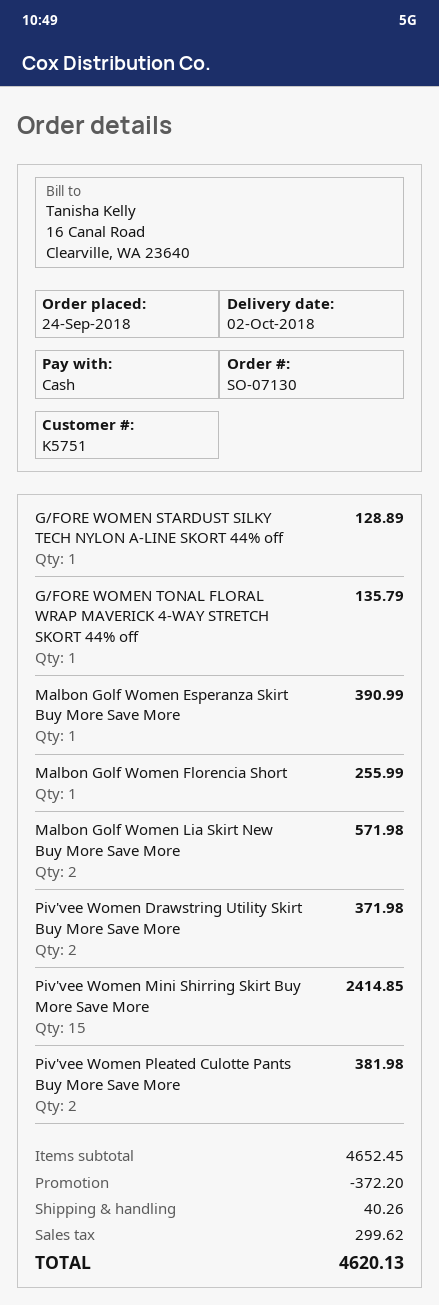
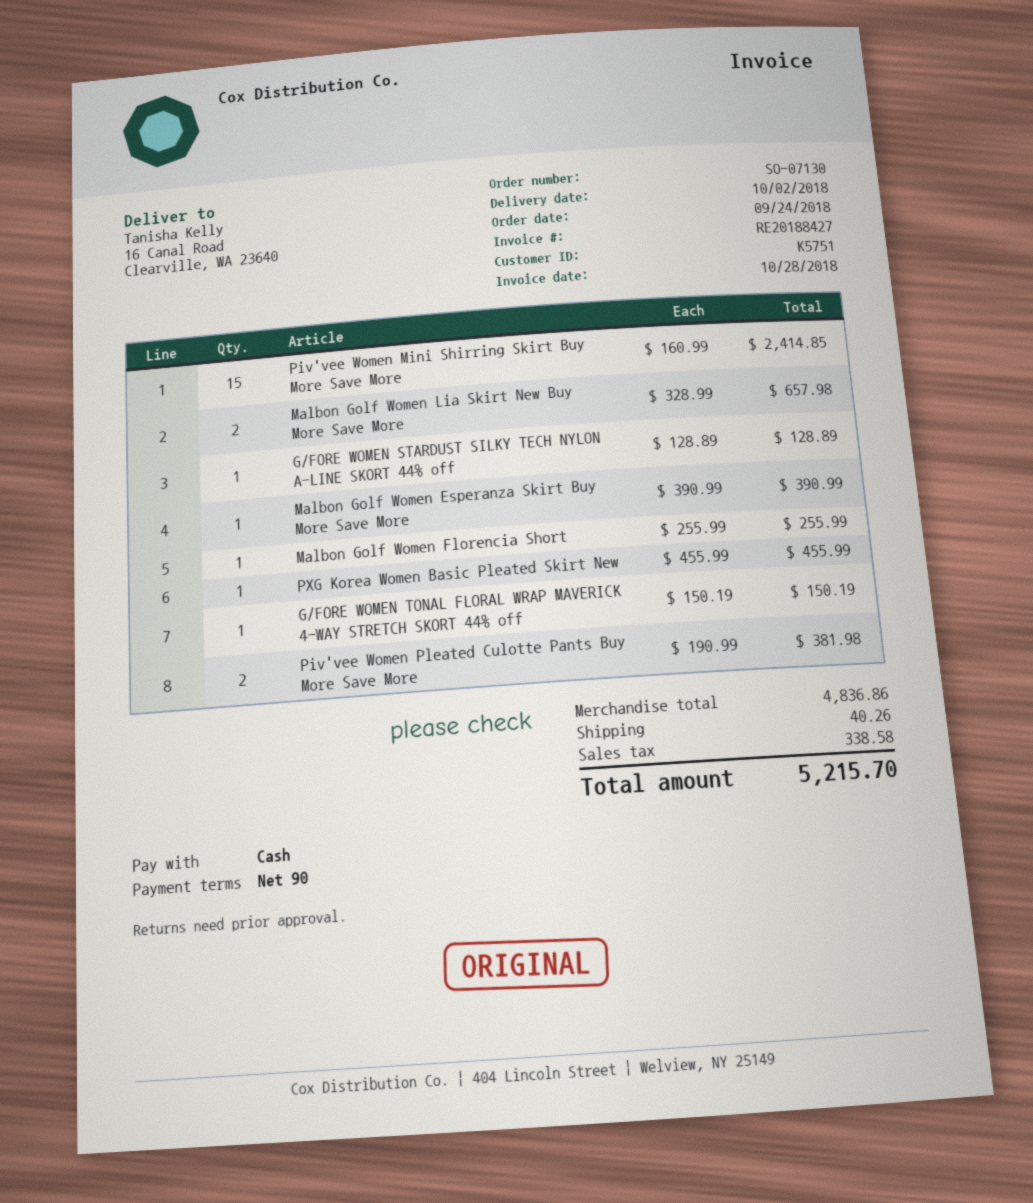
G/FORE WOMEN TONAL FLORAL WRAP MAVERICK 4-WAY STRETCH SKORT 44% off: 1 for 135.79 -> 1 for 150.19
Malbon Golf Women Lia Skirt New Buy More Save More: 2 for 571.98 -> 2 for 657.98
Piv'vee Women Drawstring Utility Skirt Buy More Save More: 2 for 371.98 -> none
PXG Korea Women Basic Pleated Skirt New: none -> 1 for 455.99
subtotal: 4652.45 -> 4836.86
discount: 372.20 -> none
tax: 299.62 -> 338.58
total: 4620.13 -> 5215.70

